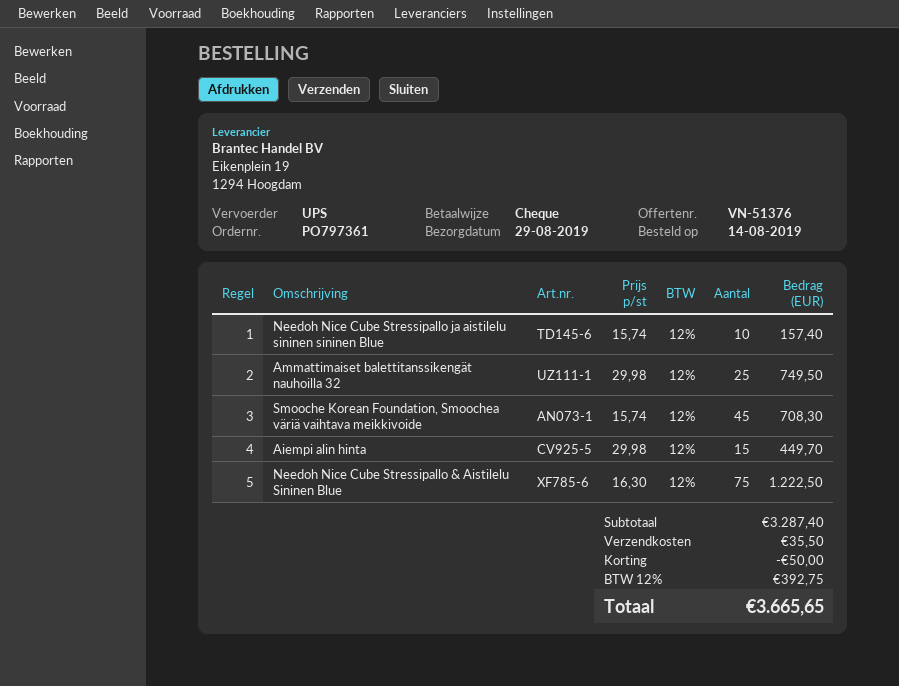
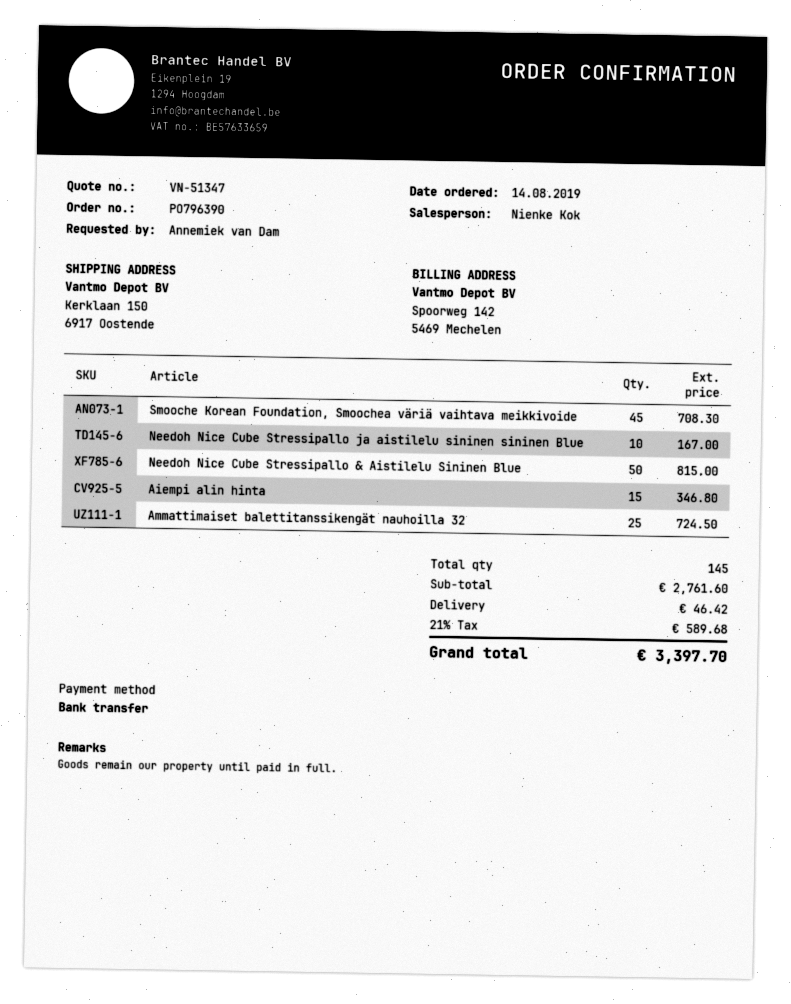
quote number: VN-51376 -> VN-51347
order number: PO797361 -> PO796390
payment method: cheque -> bank transfer
Needoh Nice Cube Stressipallo ja aistilelu sininen sininen Blue: 10 for 157.40 -> 10 for 167.00
Ammattimaiset balettitanssikengät nauhoilla 32: 25 for 749.50 -> 25 for 724.50
Aiempi alin hinta: 15 for 449.70 -> 15 for 346.80
Needoh Nice Cube Stressipallo & Aistilelu Sininen Blue: 75 for 1222.50 -> 50 for 815.00
subtotal: 3287.40 -> 2761.60
discount: 50.00 -> none
shipping: 35.50 -> 46.42
tax: 12% = 392.75 -> 21% = 589.68
total: 3665.65 -> 3397.70

